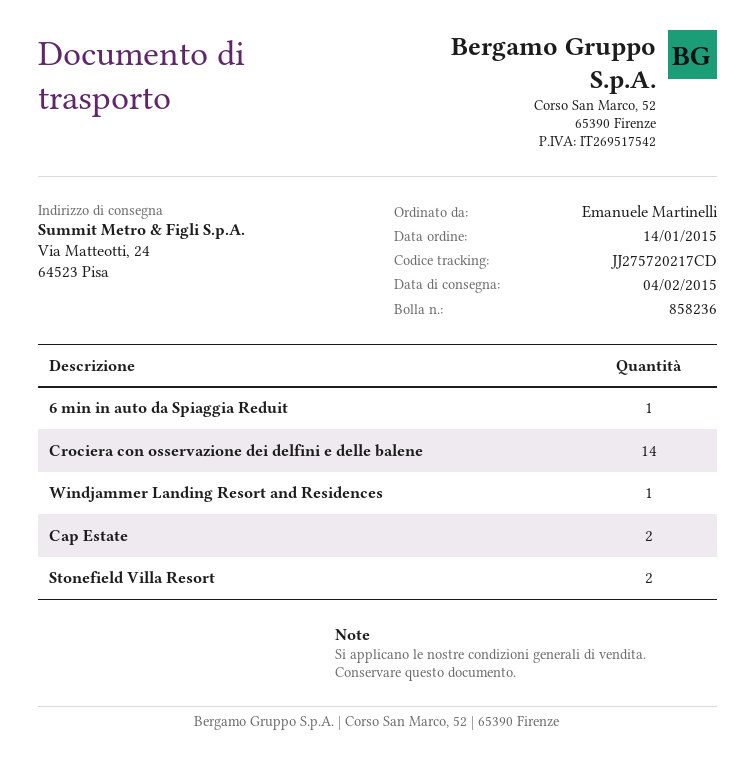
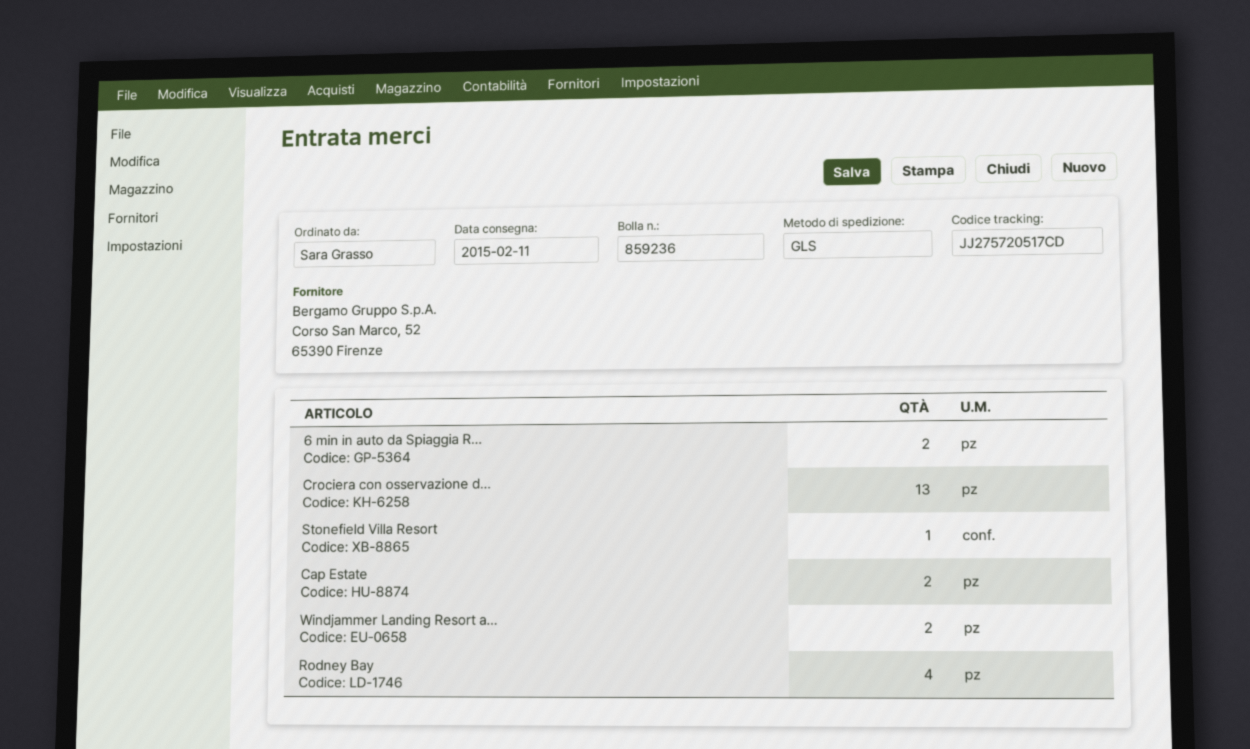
delivery note number: 858236 -> 859236
delivery date: 2015-02-04 -> 2015-02-11
ordered by: Emanuele Martinelli -> Sara Grasso
tracking number: JJ275720217CD -> JJ275720517CD
6 min in auto da Spiaggia Reduit: 1 -> 2
Crociera con osservazione dei delfini e delle balene: 14 -> 13
Windjammer Landing Resort and Residences: 1 -> 2
Stonefield Villa Resort: 2 -> 1
Rodney Bay: none -> 4

